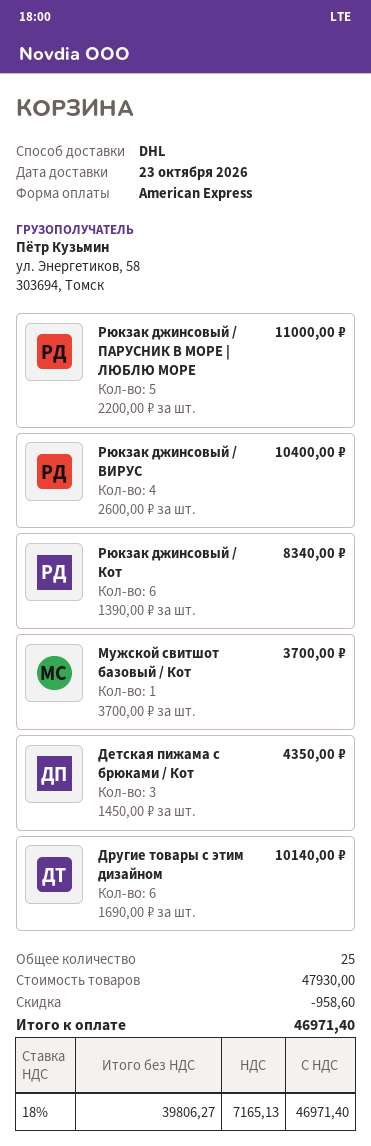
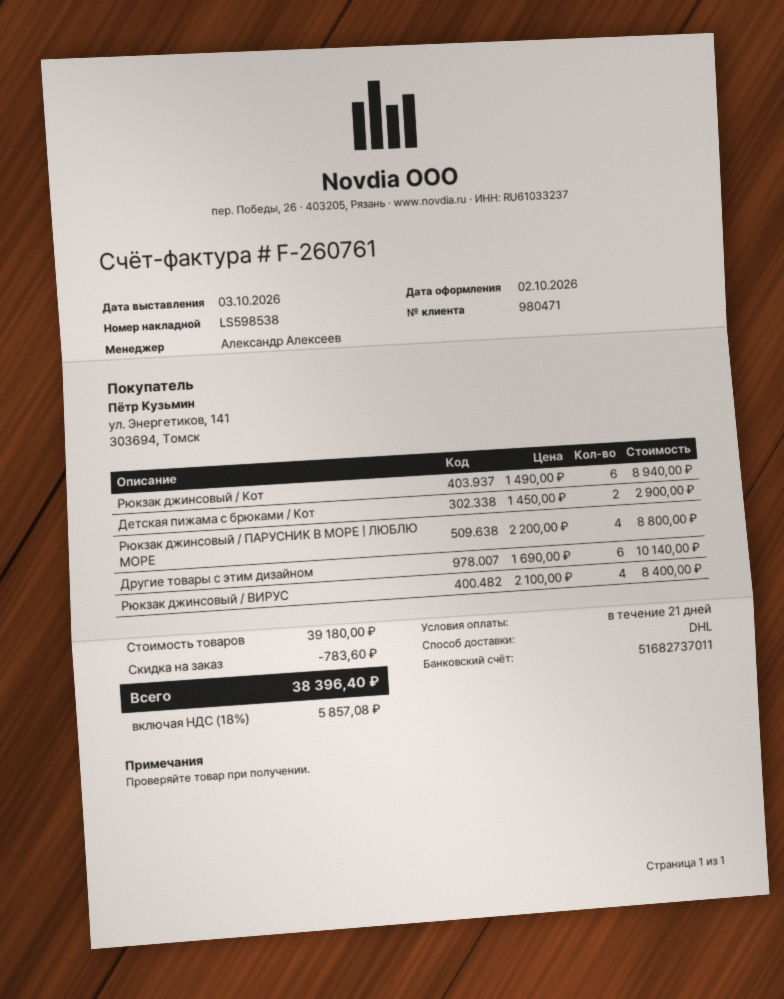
Рюкзак джинсовый / ПАРУСНИК В МОРЕ | ЛЮБЛЮ МОРЕ: 5 x 2200.00 = 11000.00 -> 4 x 2200.00 = 8800.00
Рюкзак джинсовый / ВИРУС: 4 x 2600.00 = 10400.00 -> 4 x 2100.00 = 8400.00
Рюкзак джинсовый / Кот: 6 x 1390.00 = 8340.00 -> 6 x 1490.00 = 8940.00
Мужской свитшот базовый / Кот: 1 x 3700.00 = 3700.00 -> none
Детская пижама с брюками / Кот: 3 x 1450.00 = 4350.00 -> 2 x 1450.00 = 2900.00
subtotal: 47930.00 -> 39180.00
discount: 958.60 -> 783.60
tax: 18% = 7165.13 -> 18% = 5857.08
total: 46971.40 -> 38396.40

